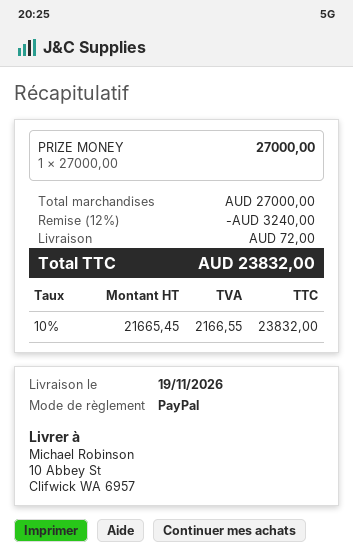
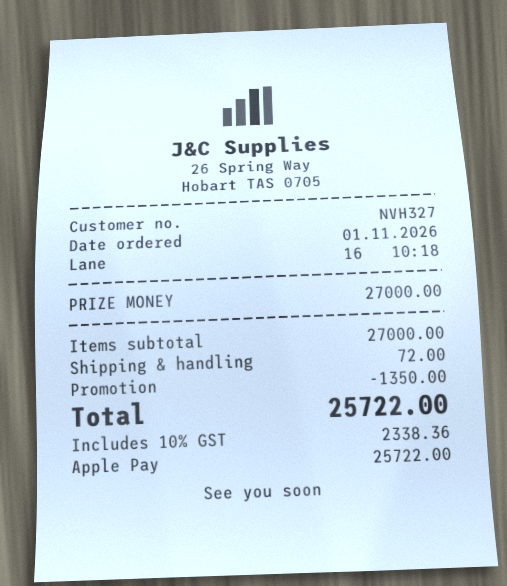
payment method: PayPal -> Apple Pay
discount: 3240.00 -> 1350.00
tax: 10% = 2166.55 -> 10% = 2338.36
total: 23832.00 -> 25722.00

